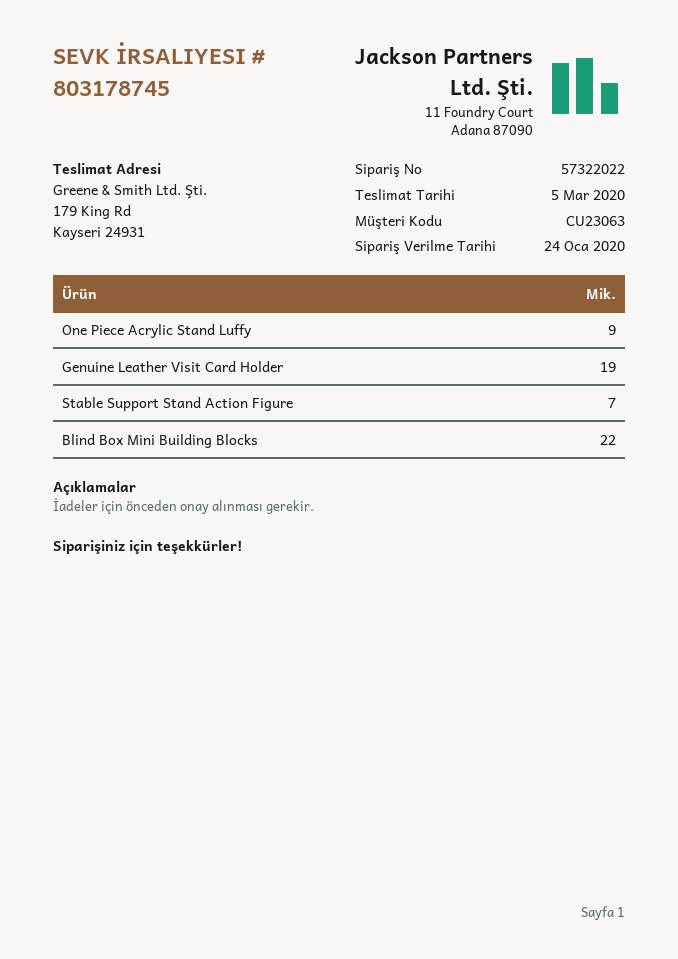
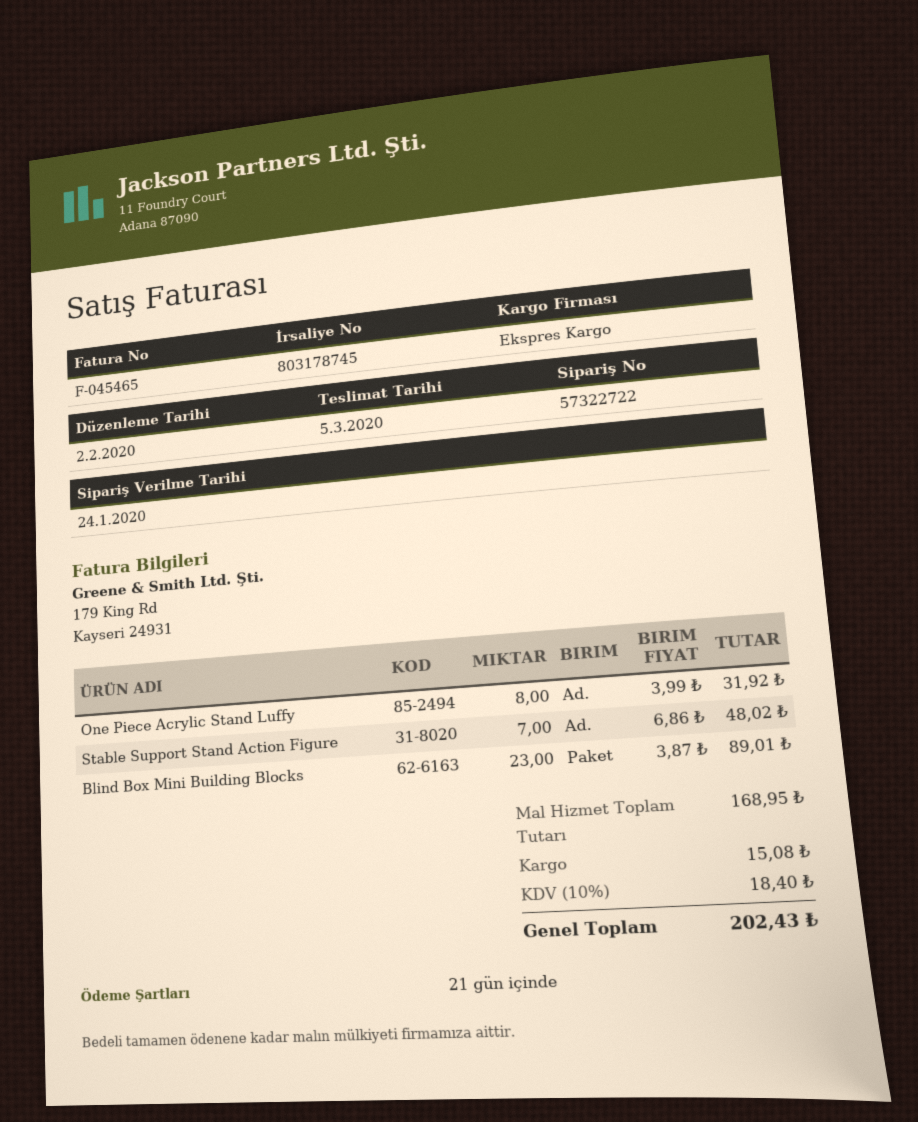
order number: 57322022 -> 57322722
One Piece Acrylic Stand Luffy: 9 -> 8
Genuine Leather Visit Card Holder: 19 -> none
Blind Box Mini Building Blocks: 22 -> 23

